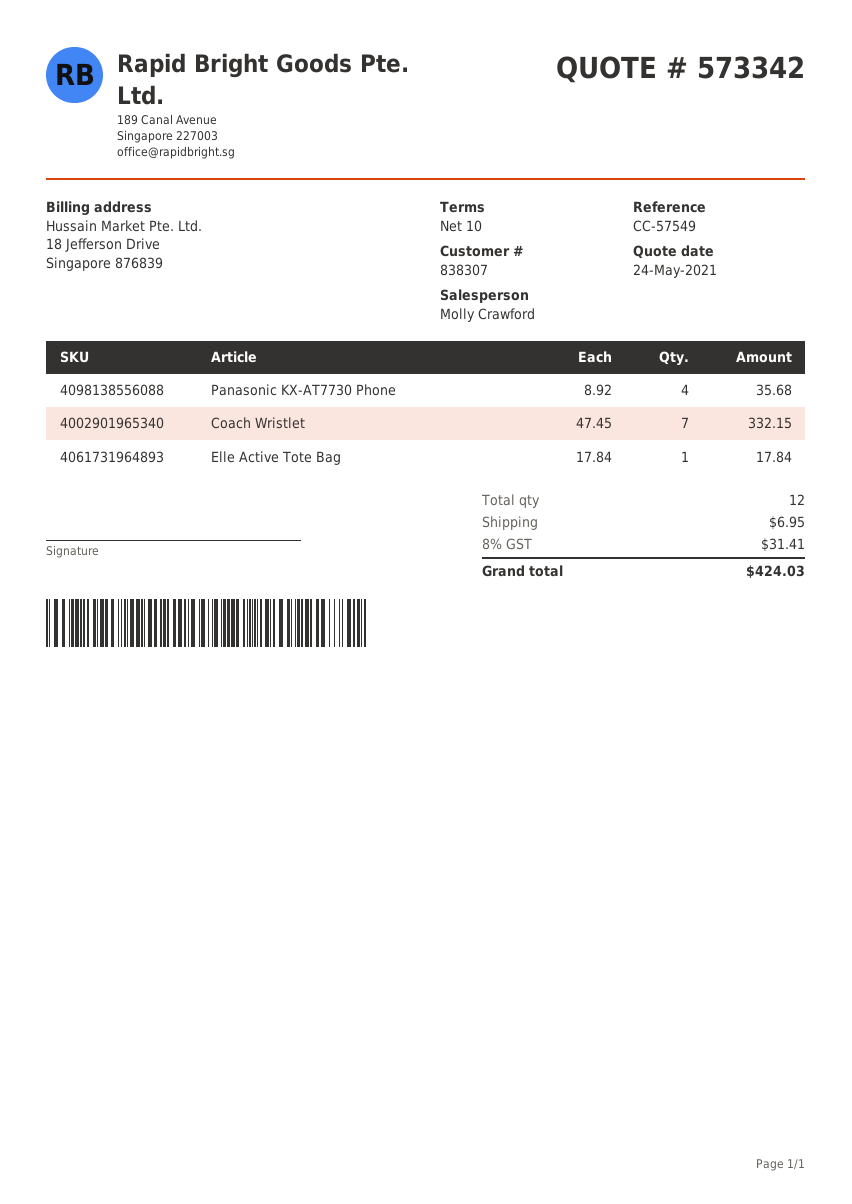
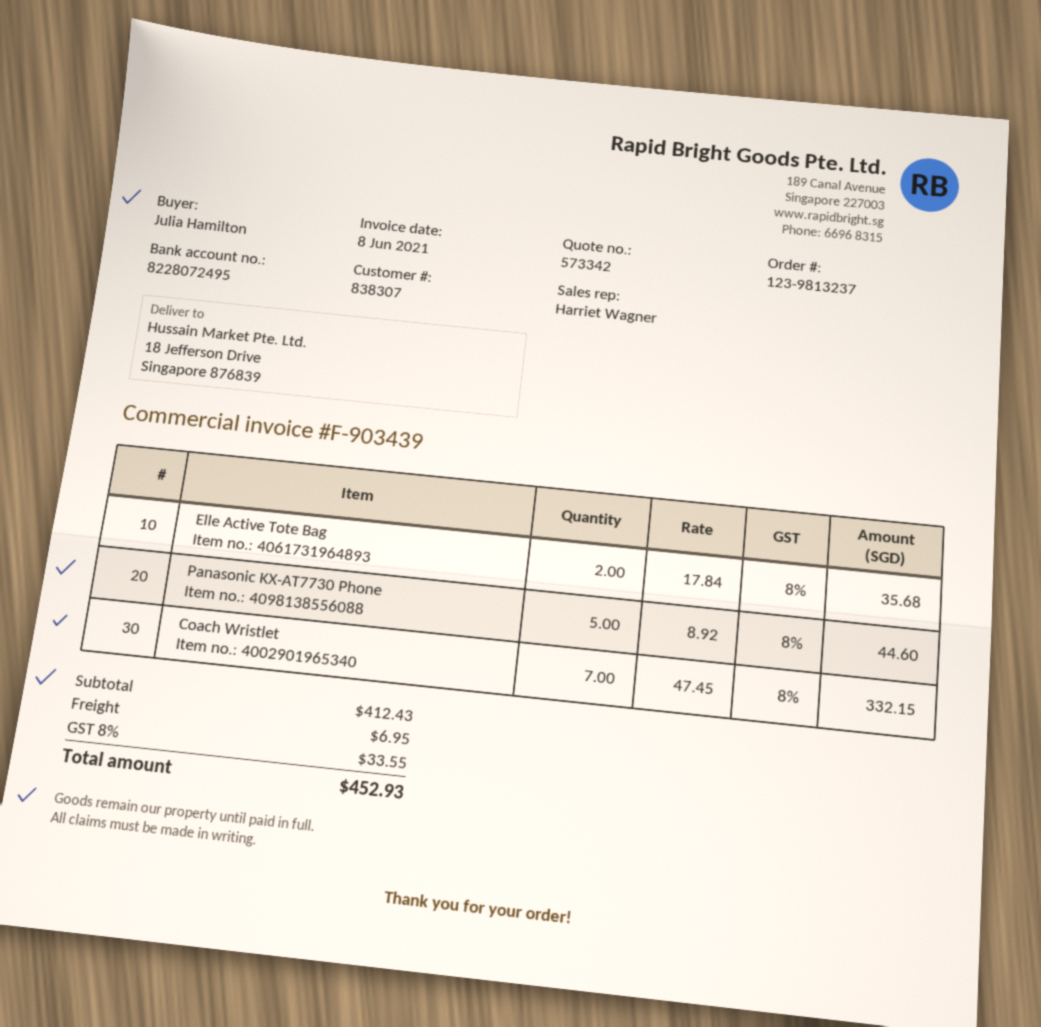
sales rep: Molly Crawford -> Harriet Wagner
Panasonic KX-AT7730 Phone: 4 x 8.92 = 35.68 -> 5 x 8.92 = 44.60
Elle Active Tote Bag: 1 x 17.84 = 17.84 -> 2 x 17.84 = 35.68
tax: 8% = 31.41 -> 8% = 33.55
total: 424.03 -> 452.93

